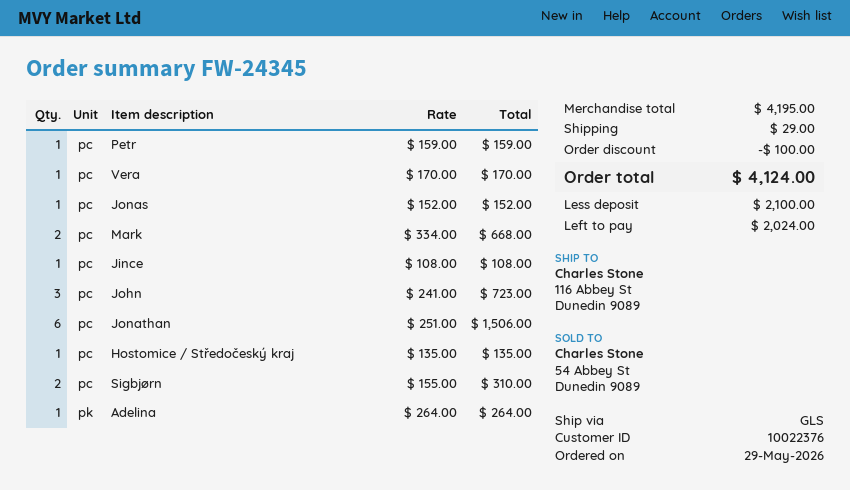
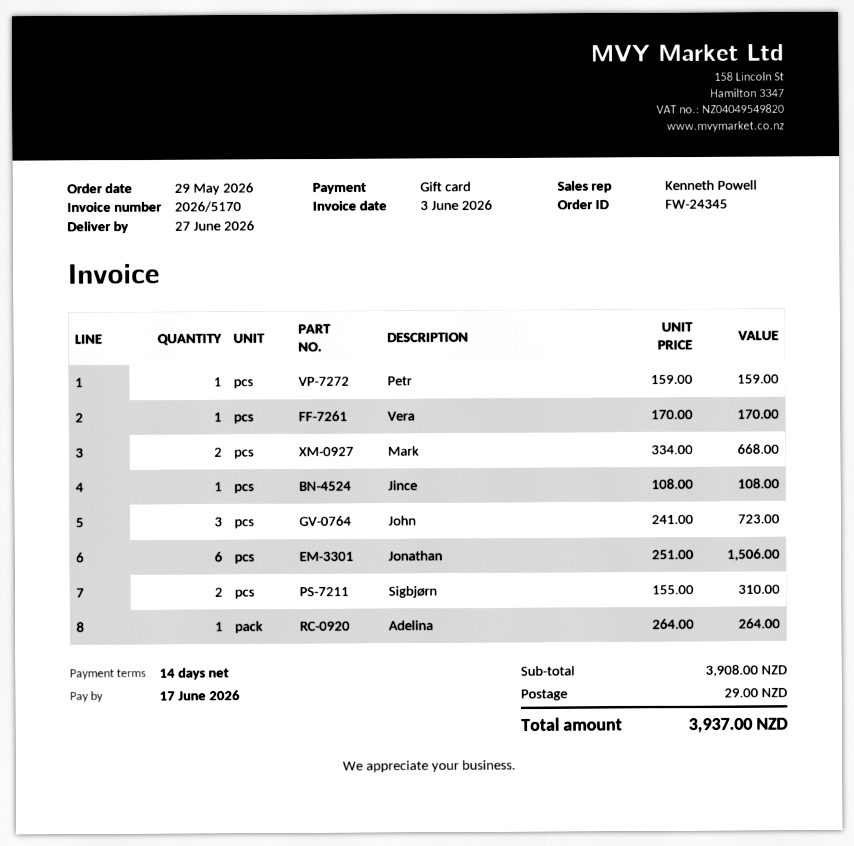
Jonas: 1 x 152.00 = 152.00 -> none
Hostomice / Středočeský kraj: 1 x 135.00 = 135.00 -> none
subtotal: 4195.00 -> 3908.00
discount: 100.00 -> none
total: 4124.00 -> 3937.00

